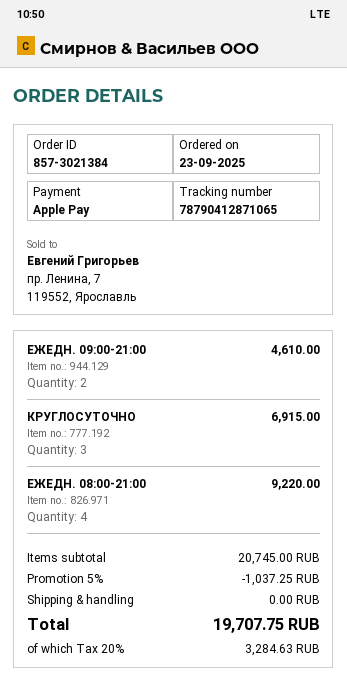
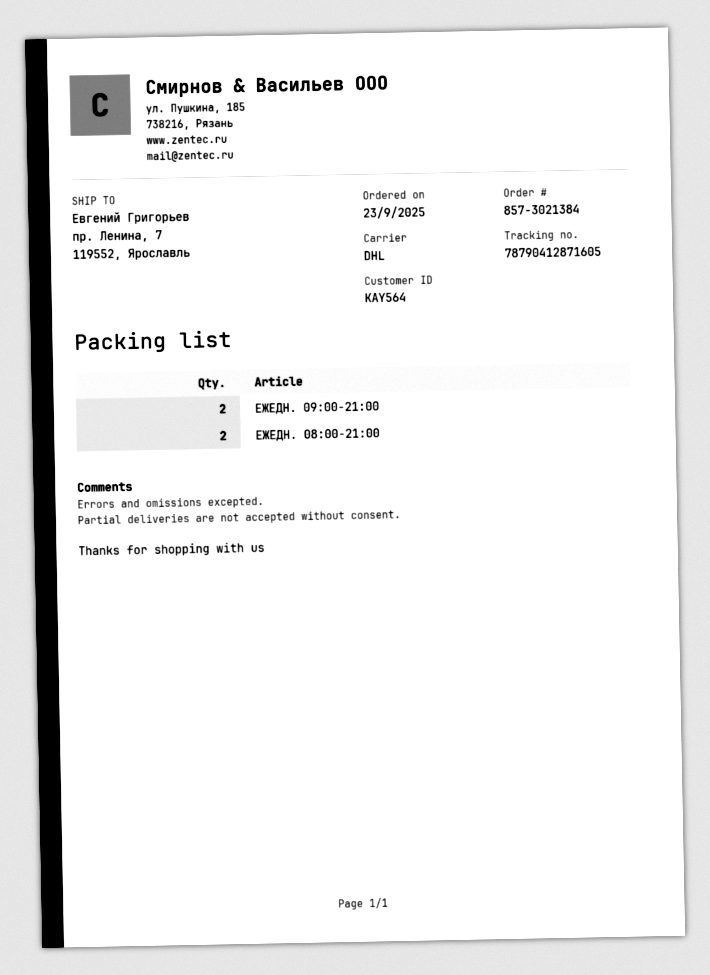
tracking number: 78790412871065 -> 78790412871605
КРУГЛОСУТОЧНО: 3 -> none
ЕЖЕДН. 08:00-21:00: 4 -> 2

